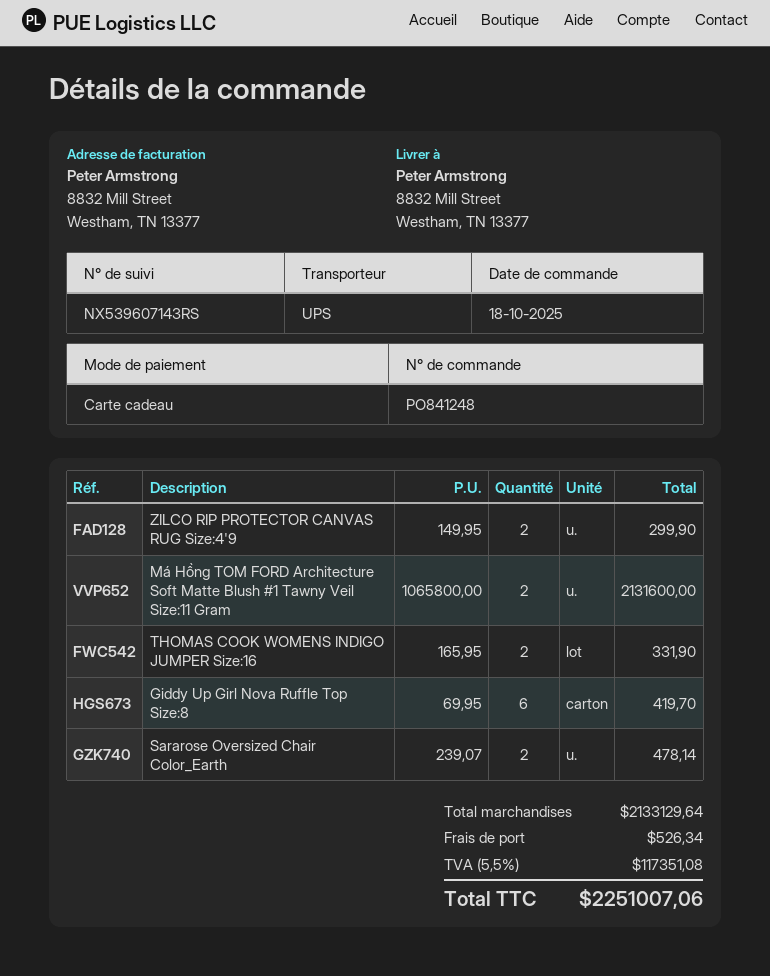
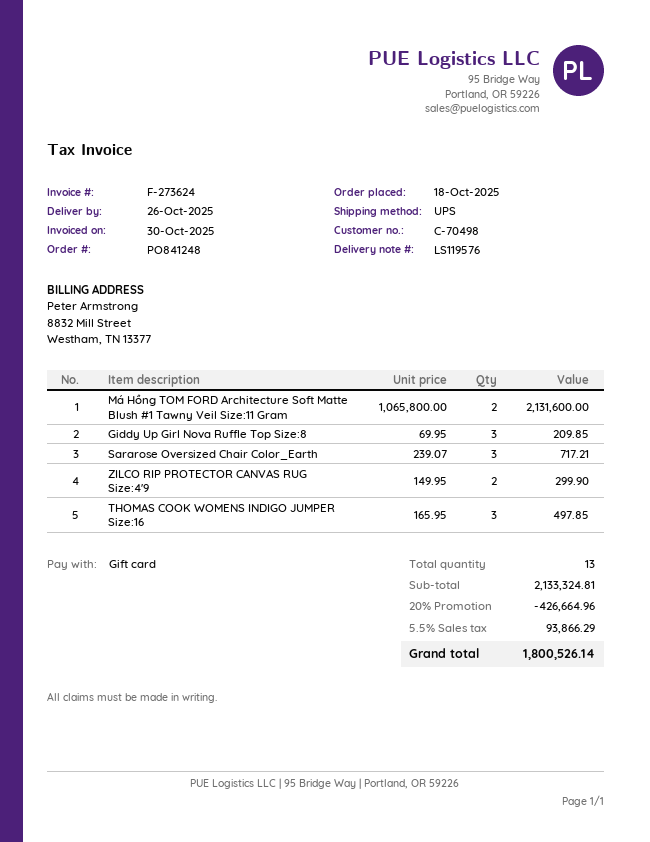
THOMAS COOK WOMENS INDIGO JUMPER Size:16: 2 x 165.95 = 331.90 -> 3 x 165.95 = 497.85
Giddy Up Girl Nova Ruffle Top Size:8: 6 x 69.95 = 419.70 -> 3 x 69.95 = 209.85
Sararose Oversized Chair Color_Earth: 2 x 239.07 = 478.14 -> 3 x 239.07 = 717.21
subtotal: 2133129.64 -> 2133324.81
discount: none -> 20% = 426664.96
shipping: 526.34 -> none
tax: 5.5% = 117351.08 -> 5.5% = 93866.29
total: 2251007.06 -> 1800526.14

